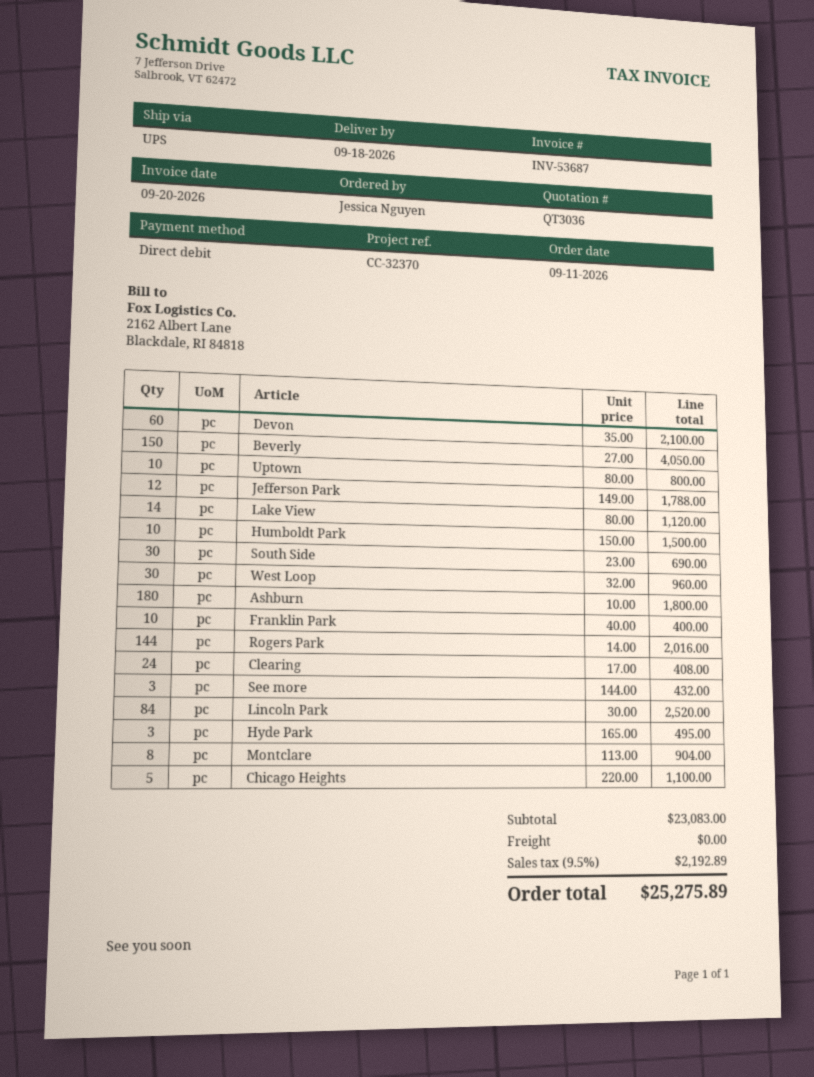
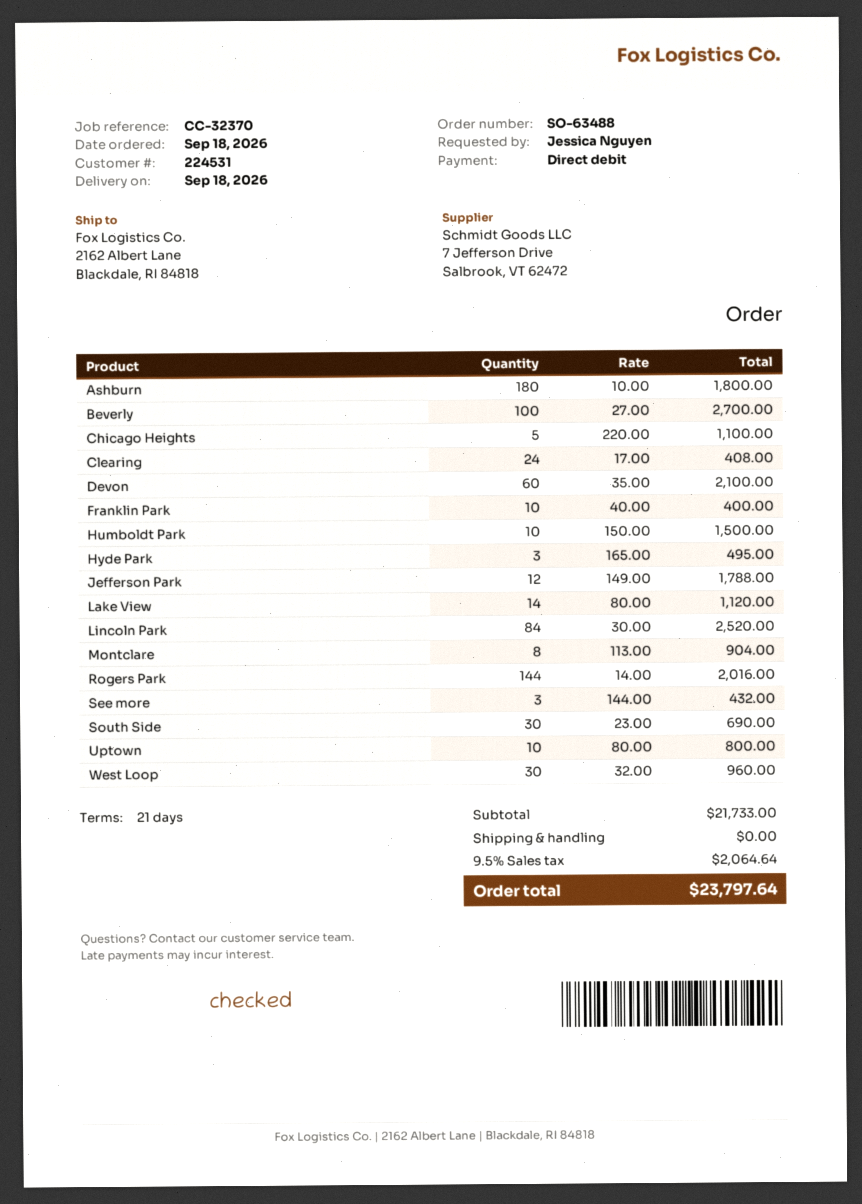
order date: 2026-09-11 -> 2026-09-18
Beverly: 150 x 27.00 = 4050.00 -> 100 x 27.00 = 2700.00
subtotal: 23083.00 -> 21733.00
tax: 9.5% = 2192.89 -> 9.5% = 2064.64
total: 25275.89 -> 23797.64

